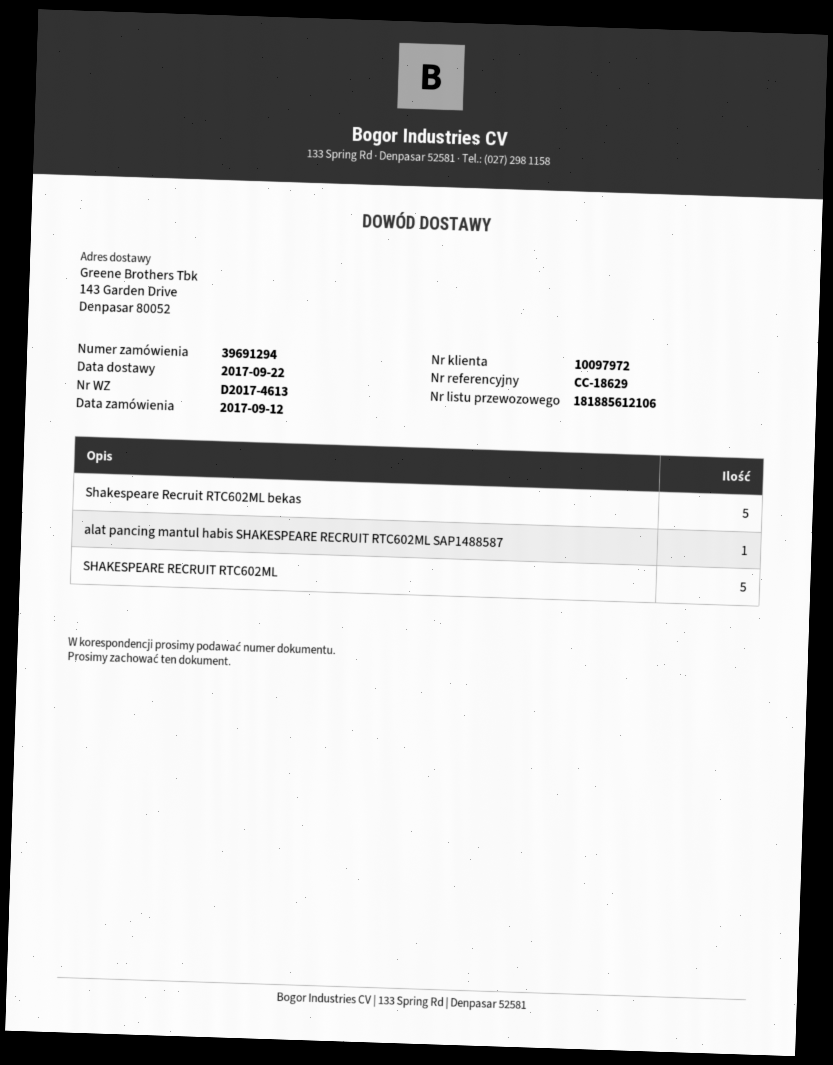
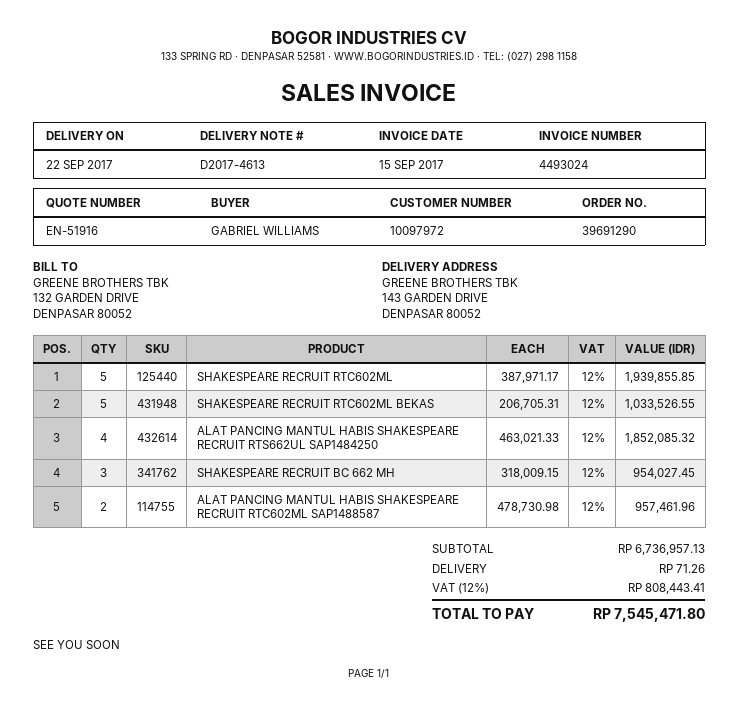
order number: 39691294 -> 39691290
alat pancing mantul habis SHAKESPEARE RECRUIT RTC602ML SAP1488587: 1 -> 2
ALAT PANCING MANTUL HABIS SHAKESPEARE RECRUIT RTS662UL SAP1484250: none -> 4
SHAKESPEARE RECRUIT BC 662 MH: none -> 3

